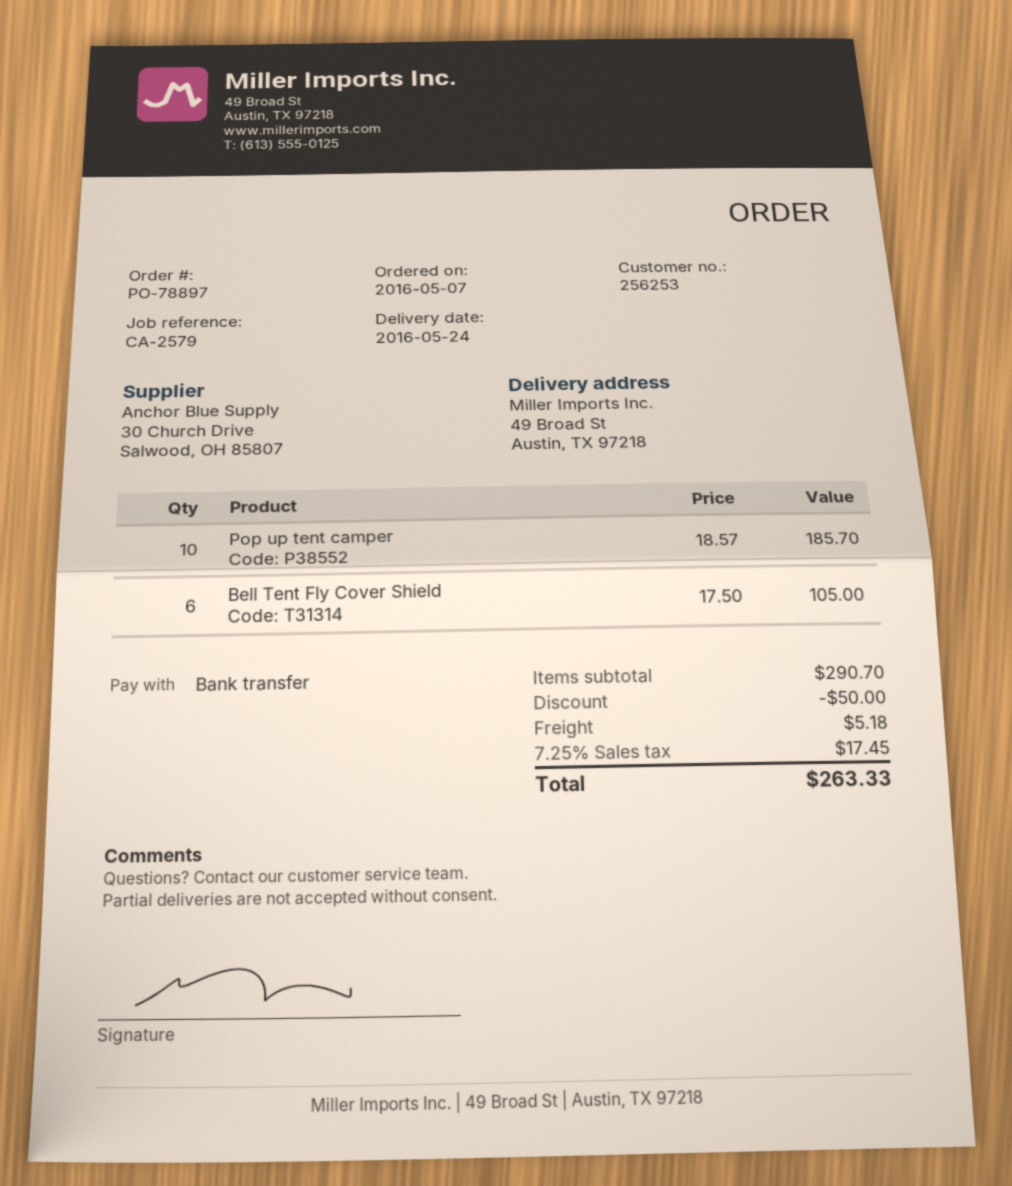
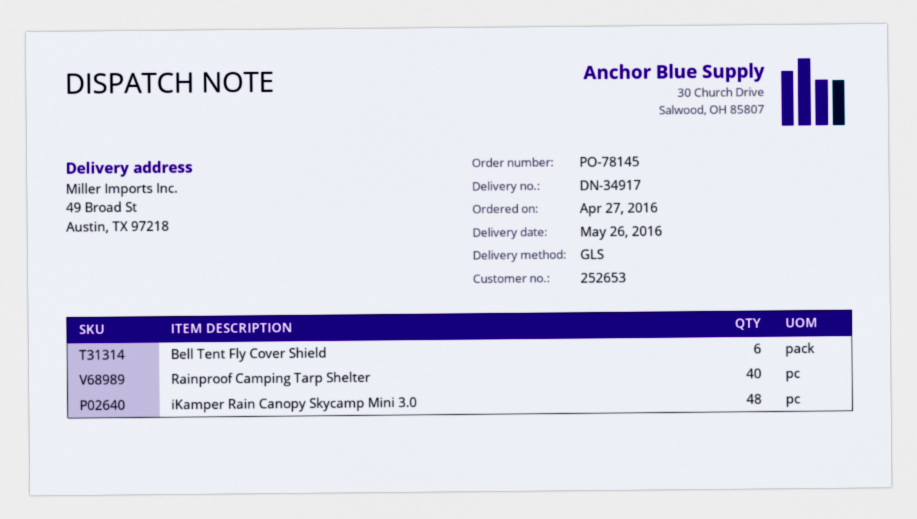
order number: PO-78897 -> PO-78145
order date: 2016-05-07 -> 2016-04-27
delivery date: 2016-05-24 -> 2016-05-26
customer number: 256253 -> 252653
Pop up tent camper: 10 -> none
Rainproof Camping Tarp Shelter: none -> 40
iKamper Rain Canopy Skycamp Mini 3.0: none -> 48

